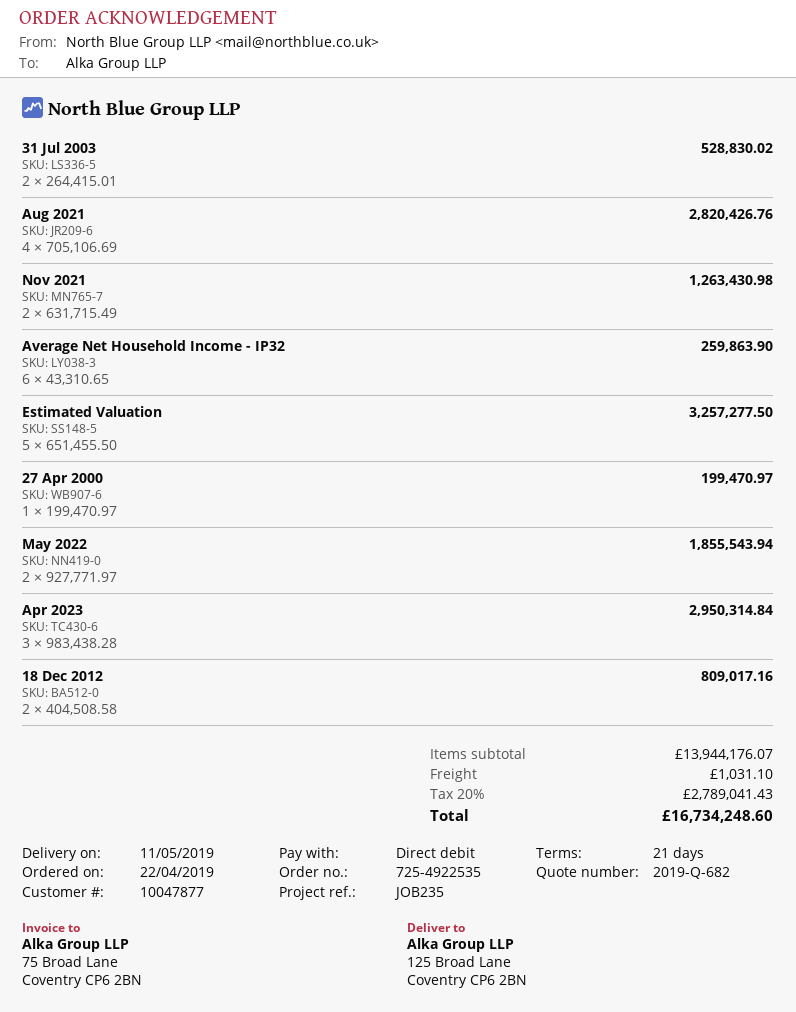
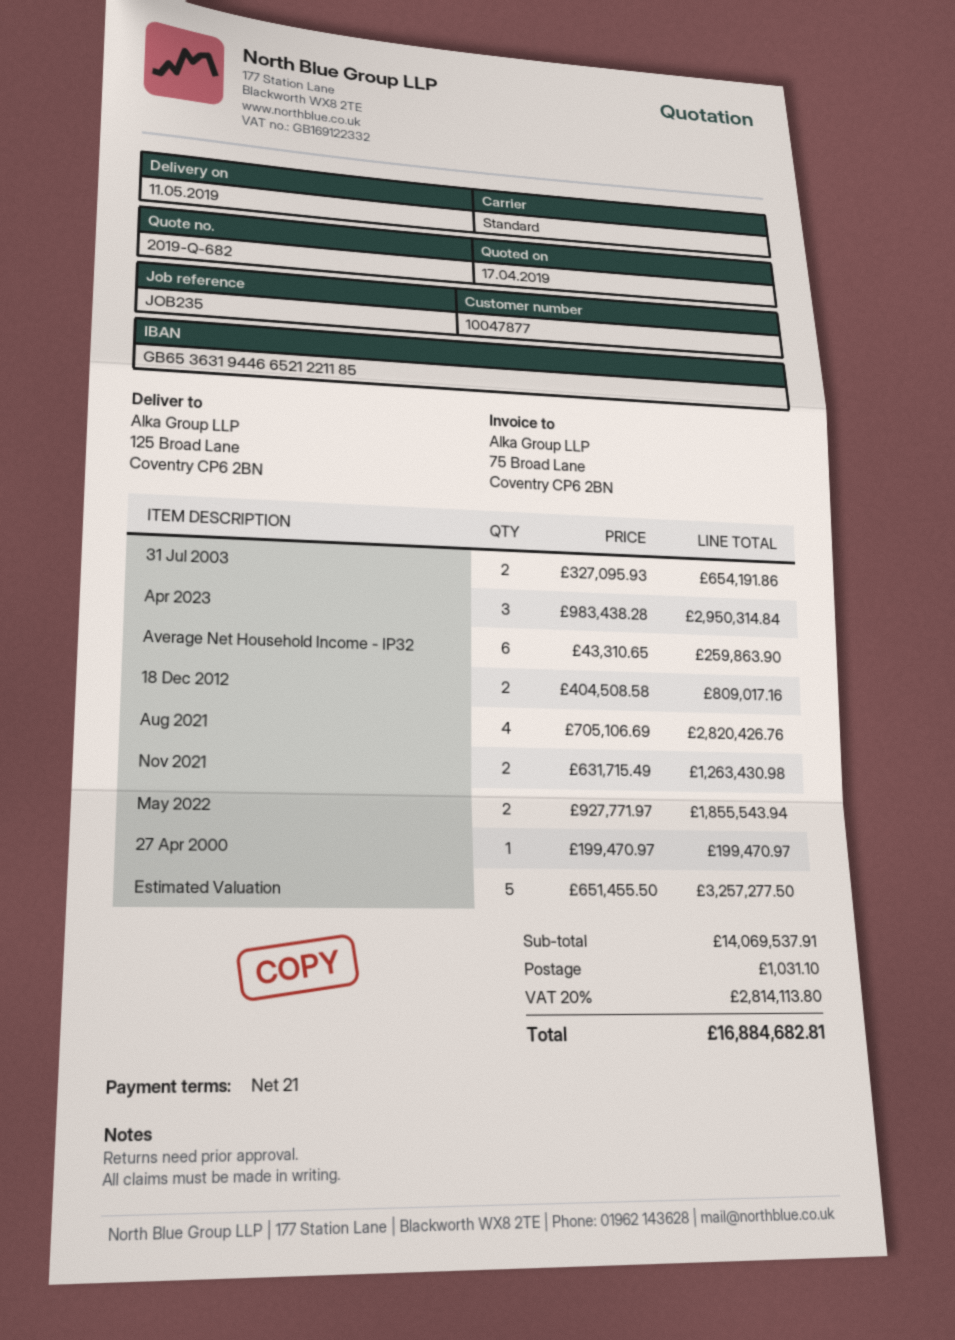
31 Jul 2003: 2 x 264415.01 = 528830.02 -> 2 x 327095.93 = 654191.86
subtotal: 13944176.07 -> 14069537.91
tax: 20% = 2789041.43 -> 20% = 2814113.80
total: 16734248.60 -> 16884682.81

